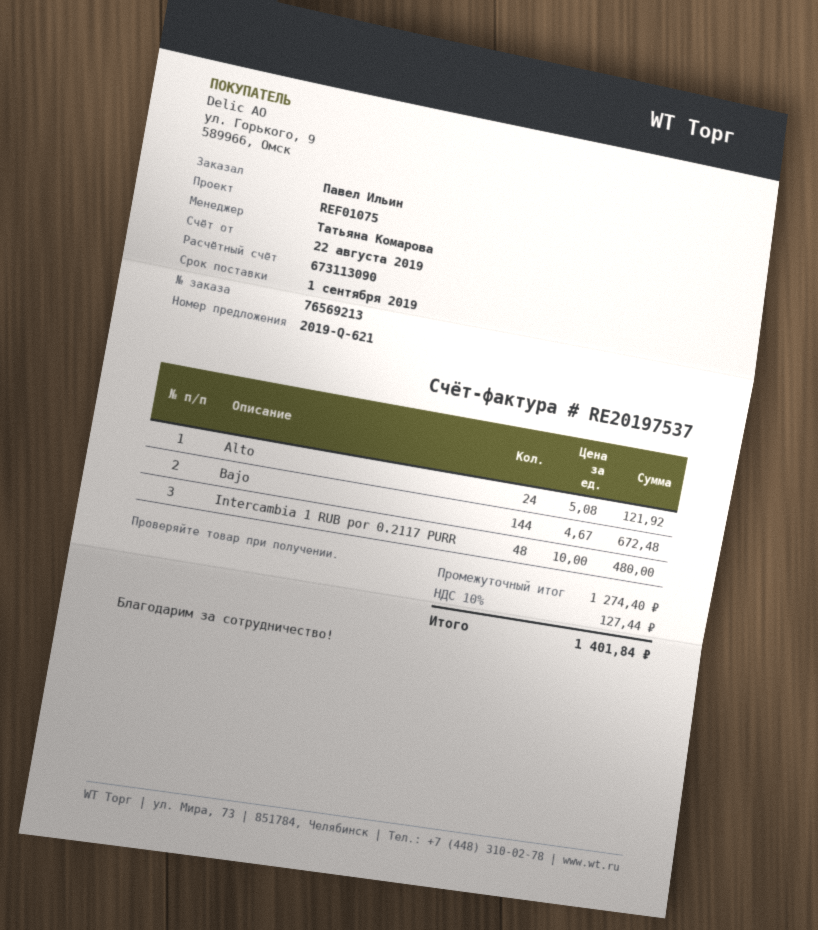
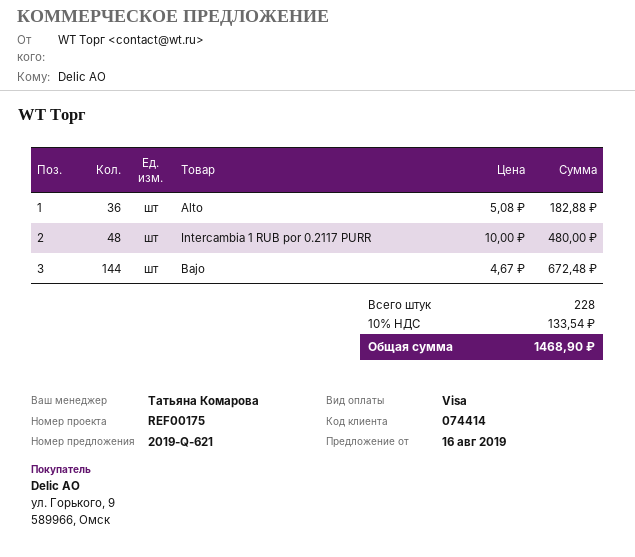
reference: REF01075 -> REF00175
Alto: 24 x 5.08 = 121.92 -> 36 x 5.08 = 182.88
tax: 10% = 127.44 -> 10% = 133.54
total: 1401.84 -> 1468.90

